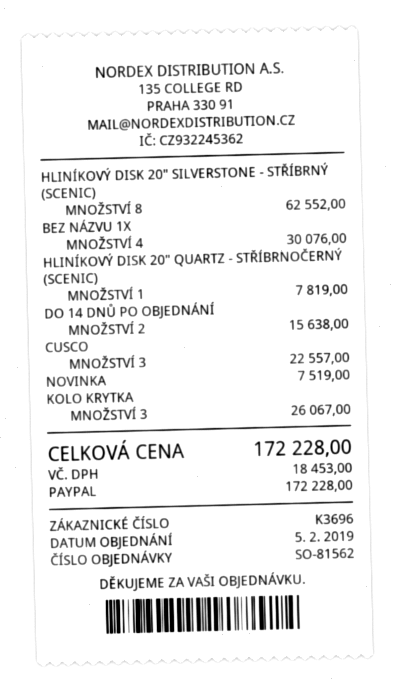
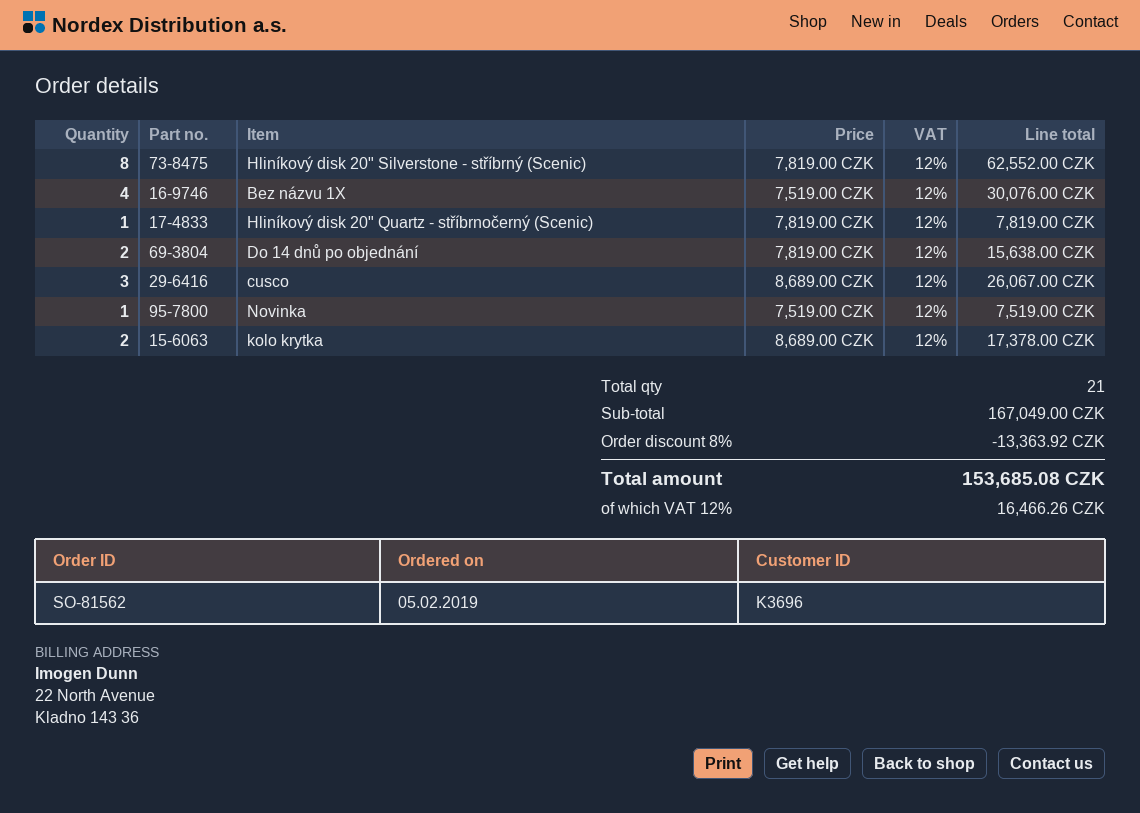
CUSCO: 3 for 22557.00 -> 3 for 26067.00
KOLO KRYTKA: 3 for 26067.00 -> 2 for 17378.00
discount: none -> 8% = 13363.92
tax: 18453.00 -> 16466.26
total: 172228.00 -> 153685.08

